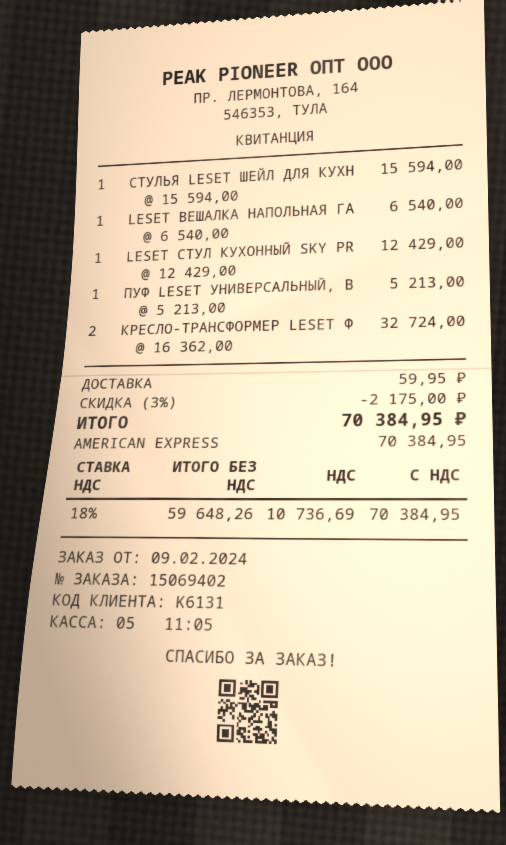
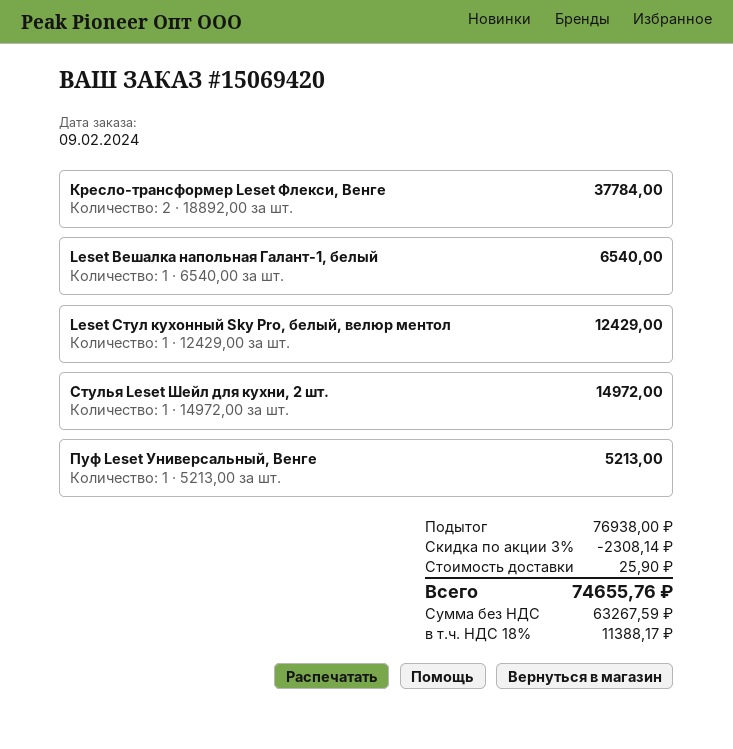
order number: 15069402 -> 15069420
СТУЛЬЯ LESET ШЕЙЛ ДЛЯ КУХН: 1 x 15594.00 = 15594.00 -> 1 x 14972.00 = 14972.00
КРЕСЛО-ТРАНСФОРМЕР LESET Ф: 2 x 16362.00 = 32724.00 -> 2 x 18892.00 = 37784.00
discount: 3% = 2175.00 -> 3% = 2308.14
shipping: 59.95 -> 25.90
net: 59648.26 -> 63267.59
tax: 18% = 10736.69 -> 18% = 11388.17
total: 70384.95 -> 74655.76

